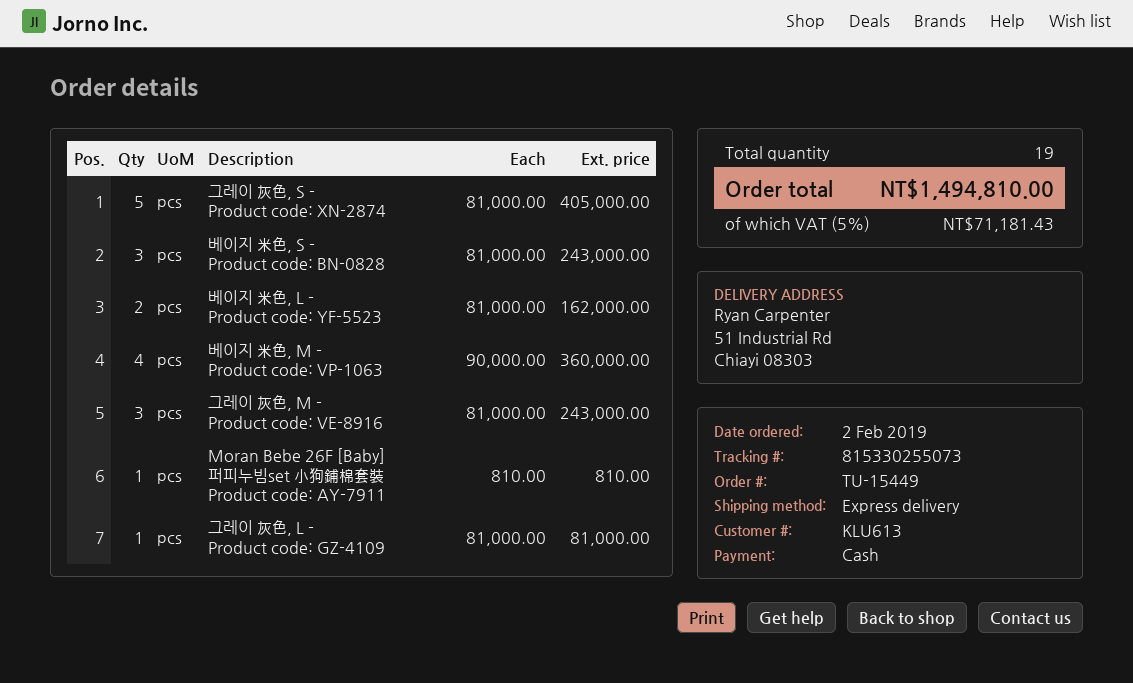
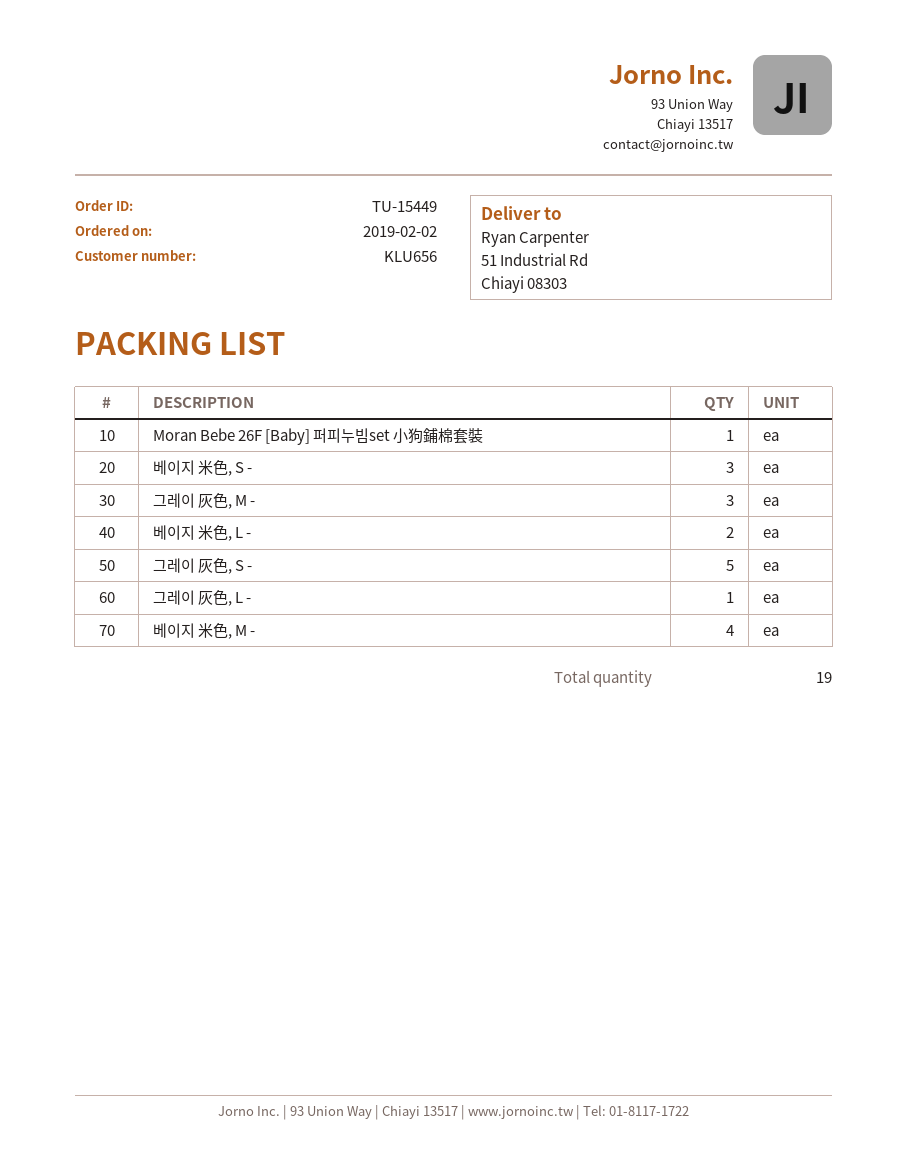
customer number: KLU613 -> KLU656

